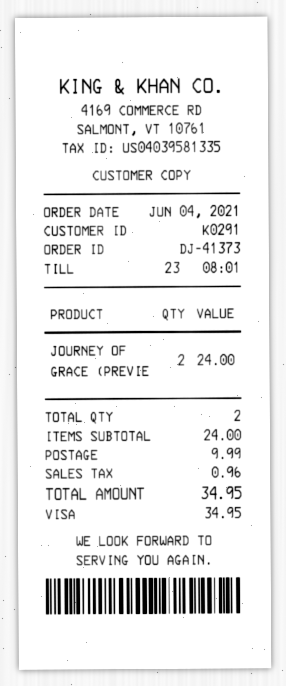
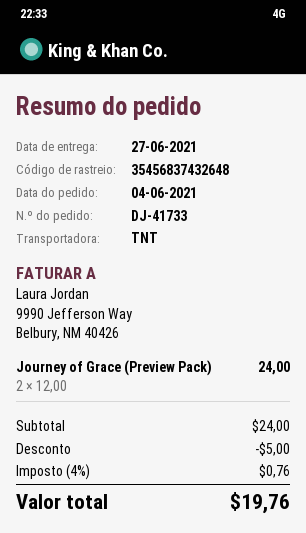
order number: DJ-41373 -> DJ-41733
discount: none -> 5.00
shipping: 9.99 -> none
tax: 0.96 -> 0.76
total: 34.95 -> 19.76

